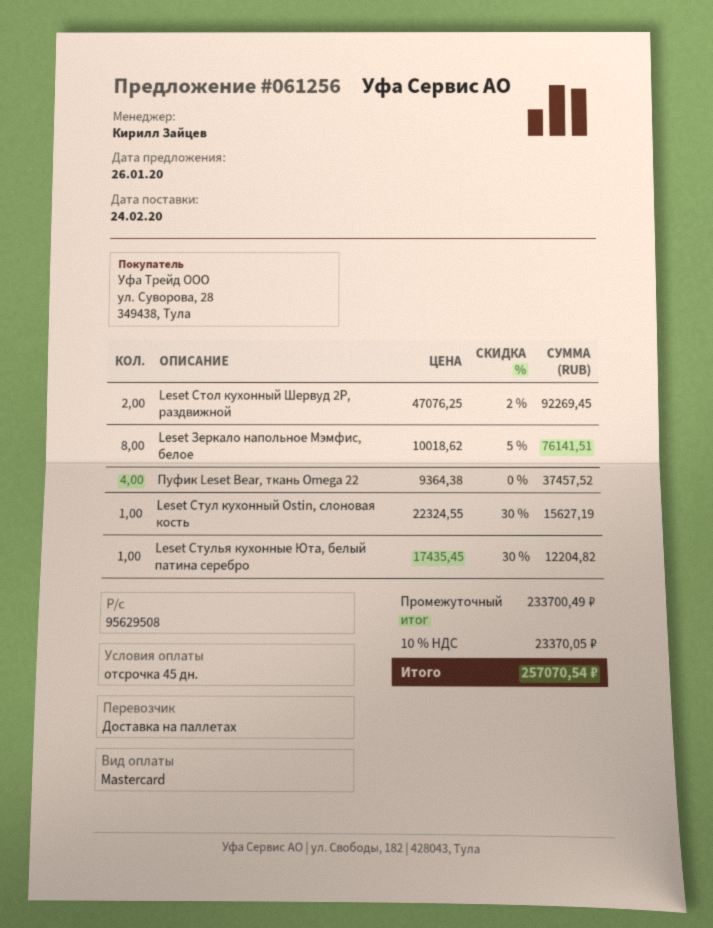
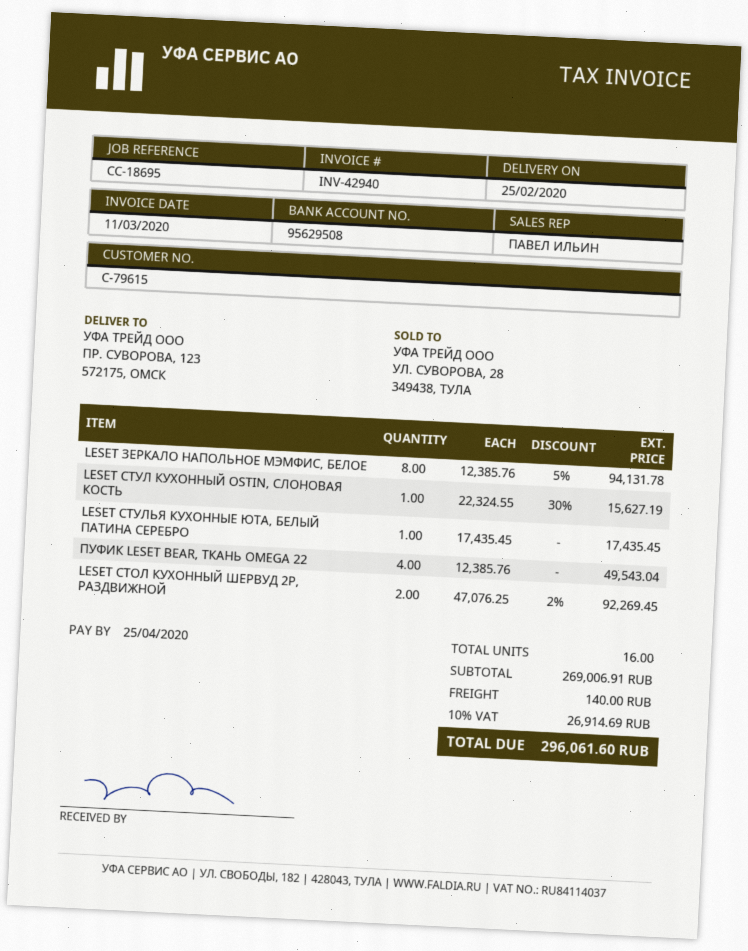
delivery date: 2020-02-24 -> 2020-02-25
sales rep: Кирилл Зайцев -> ПАВЕЛ ИЛЬИН
Leset Зеркало напольное Мэмфис, белое: 8 x 10018.62 - 5% = 76141.51 -> 8 x 12385.76 - 5% = 94131.78
Пуфик Leset Bear, ткань Omega 22: 4 x 9364.38 = 37457.52 -> 4 x 12385.76 = 49543.04
Leset Стулья кухонные Юта, белый патина серебро: 1 x 17435.45 - 30% = 12204.82 -> 1 x 17435.45 = 17435.45
subtotal: 233700.49 -> 269006.91
shipping: none -> 140.00
tax: 10% = 23370.05 -> 10% = 26914.69
total: 257070.54 -> 296061.60

